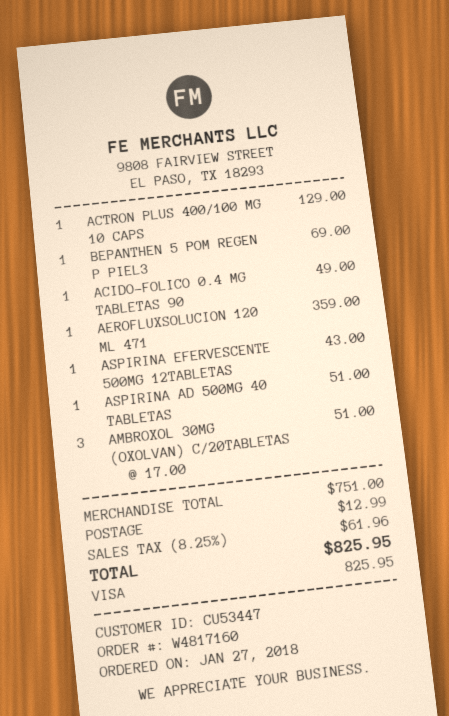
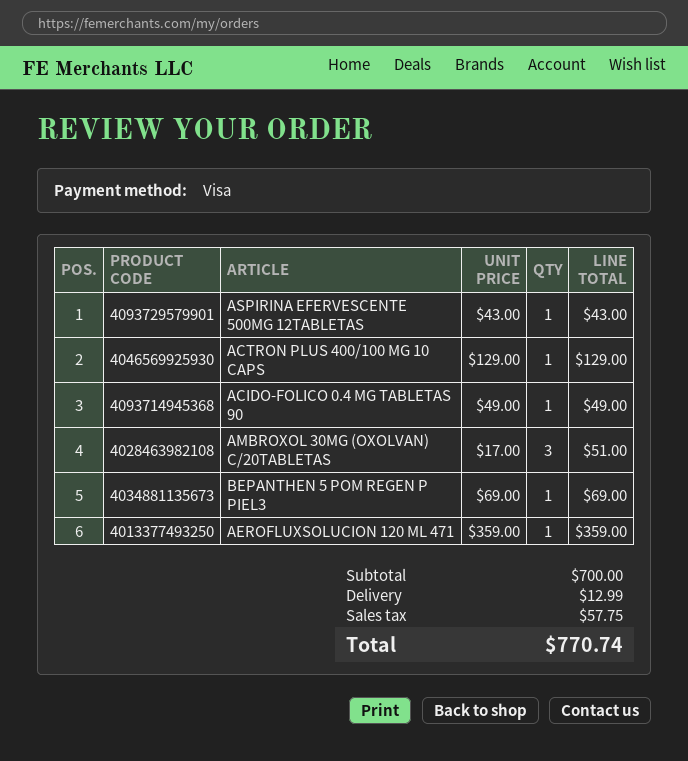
ASPIRINA AD 500MG 40 TABLETAS: 1 x 51.00 = 51.00 -> none
subtotal: 751.00 -> 700.00
tax: 61.96 -> 57.75
total: 825.95 -> 770.74

